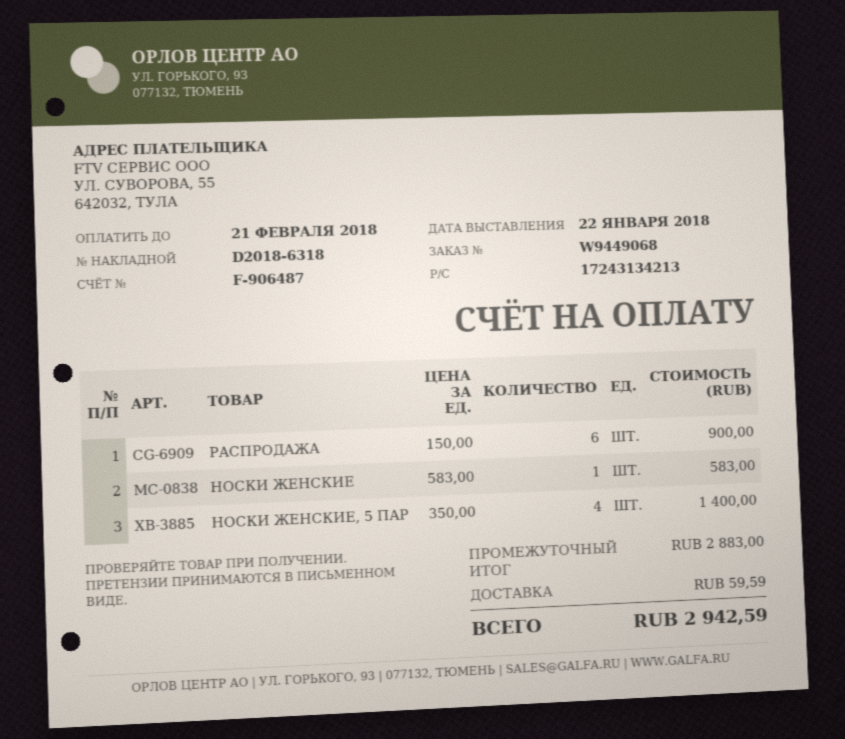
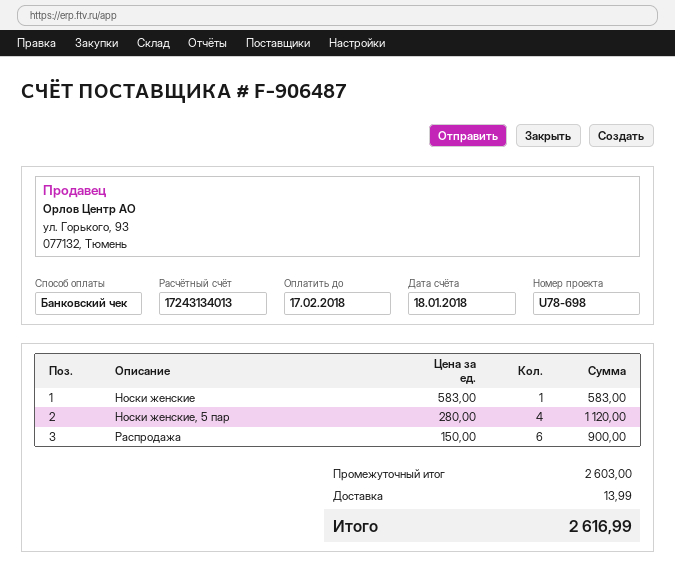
invoice date: 2018-01-22 -> 2018-01-18
due date: 2018-02-21 -> 2018-02-17
bank account: 17243134213 -> 17243134013
НОСКИ ЖЕНСКИЕ, 5 ПАР: 4 x 350.00 = 1400.00 -> 4 x 280.00 = 1120.00
subtotal: 2883.00 -> 2603.00
shipping: 59.59 -> 13.99
total: 2942.59 -> 2616.99

